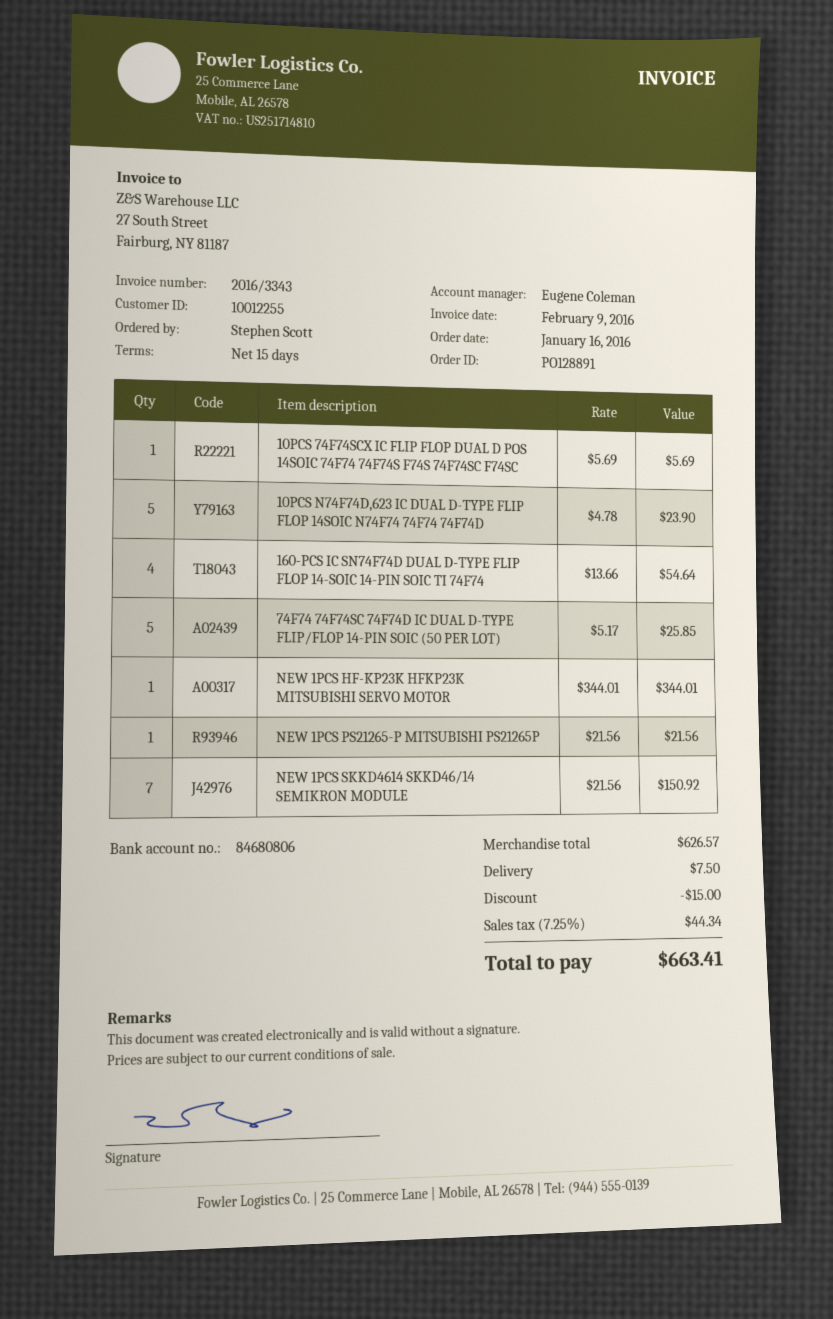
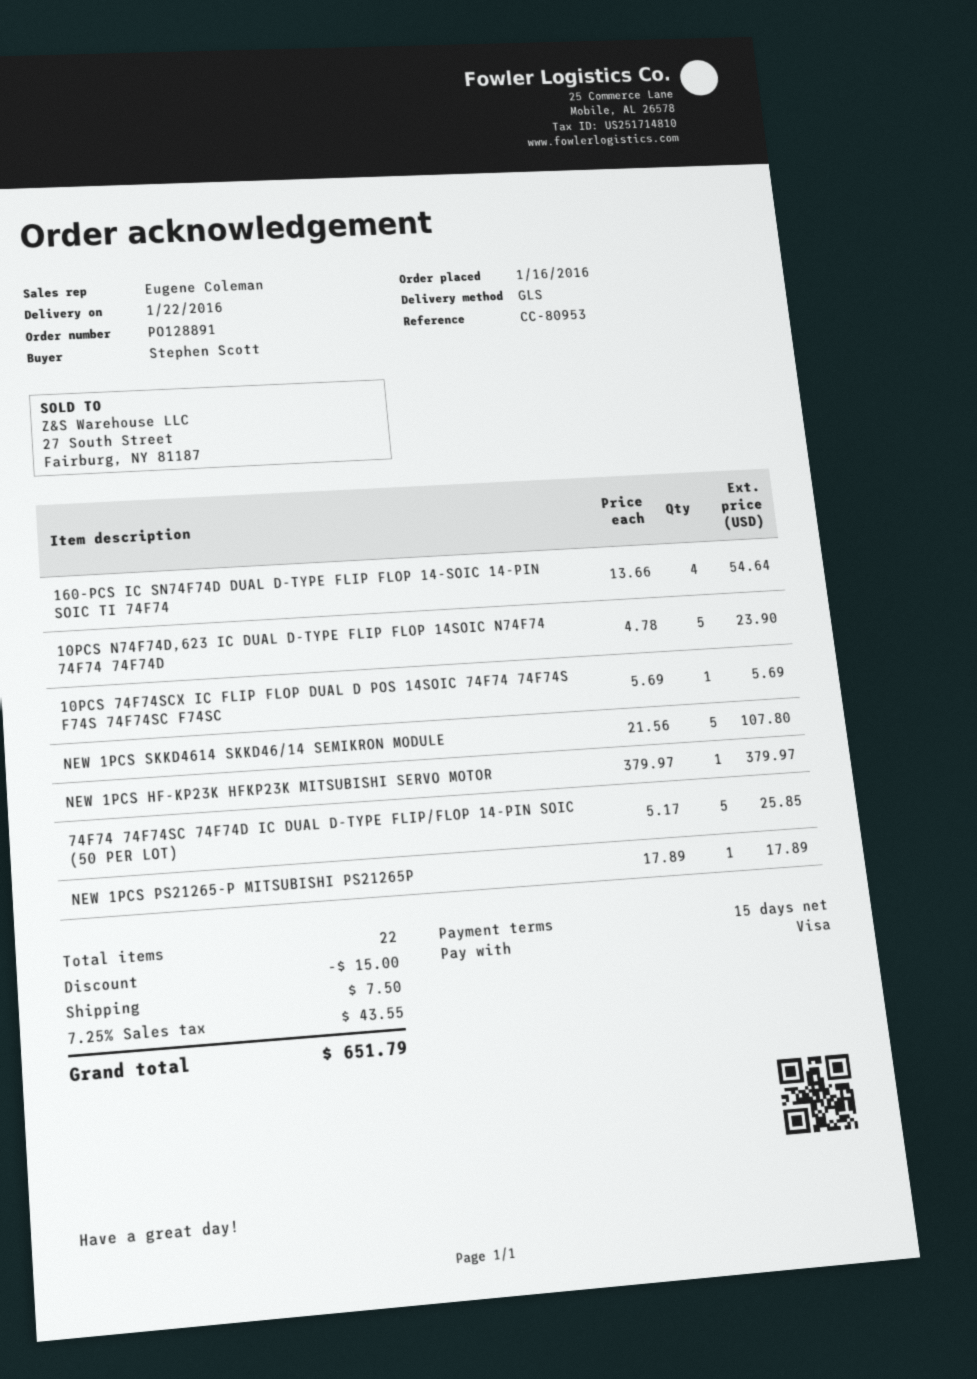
NEW 1PCS HF-KP23K HFKP23K MITSUBISHI SERVO MOTOR: 1 x 344.01 = 344.01 -> 1 x 379.97 = 379.97
NEW 1PCS PS21265-P MITSUBISHI PS21265P: 1 x 21.56 = 21.56 -> 1 x 17.89 = 17.89
NEW 1PCS SKKD4614 SKKD46/14 SEMIKRON MODULE: 7 x 21.56 = 150.92 -> 5 x 21.56 = 107.80
tax: 7.25% = 44.34 -> 7.25% = 43.55
total: 663.41 -> 651.79

